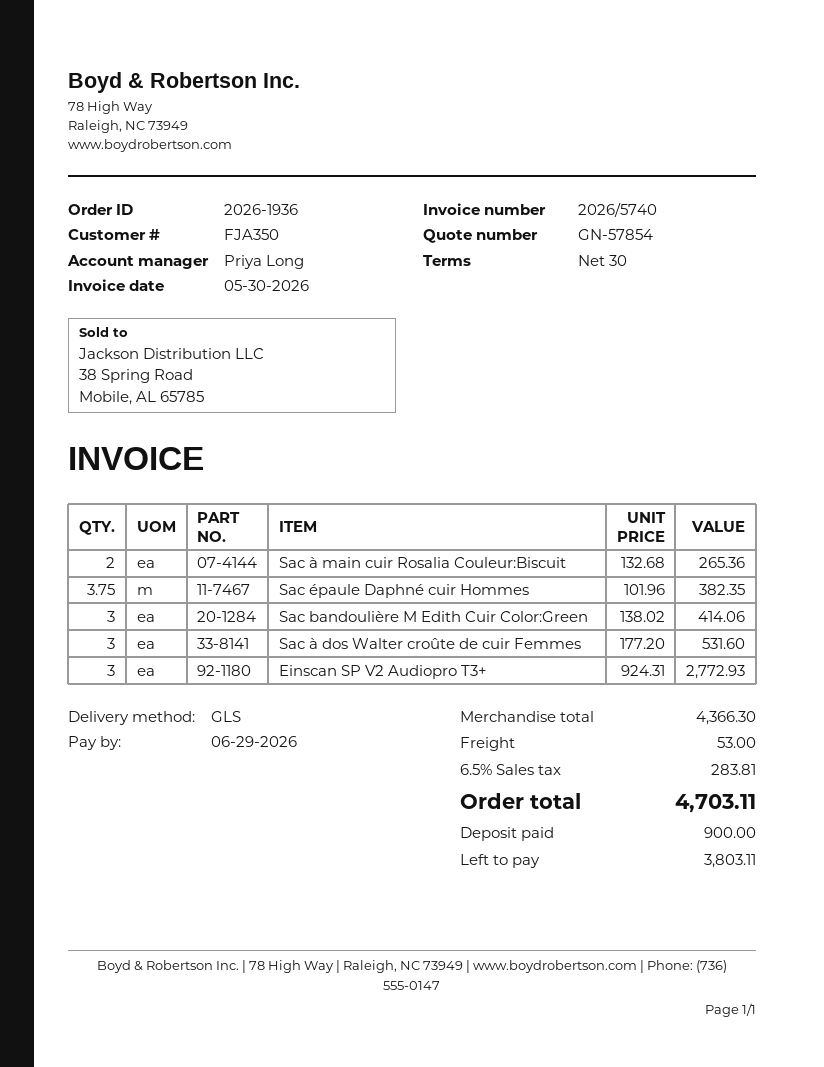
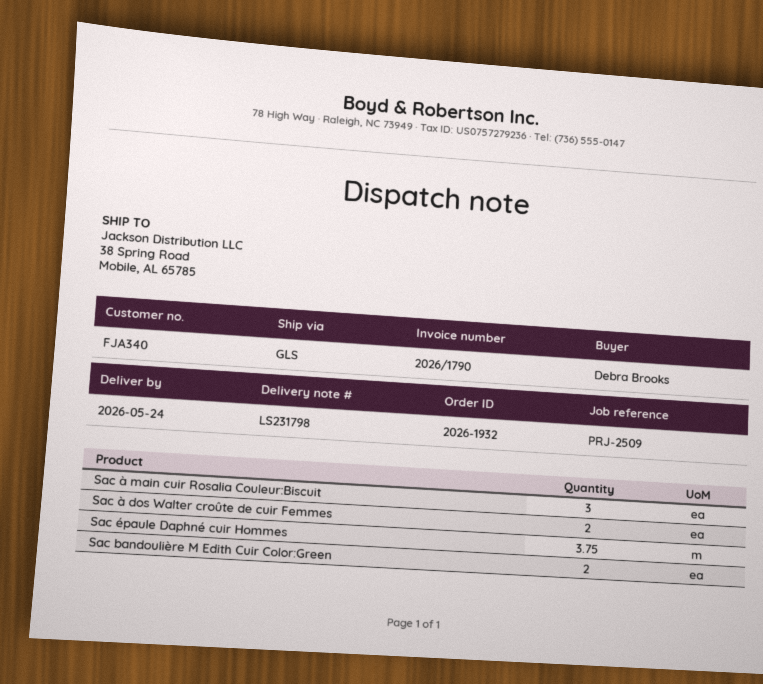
order number: 2026-1936 -> 2026-1932
invoice number: 2026/5740 -> 2026/1790
customer number: FJA350 -> FJA340
Sac à main cuir Rosalia Couleur:Biscuit: 2 -> 3
Sac bandoulière M Edith Cuir Color:Green: 3 -> 2
Sac à dos Walter croûte de cuir Femmes: 3 -> 2
Einscan SP V2 Audiopro T3+: 3 -> none

